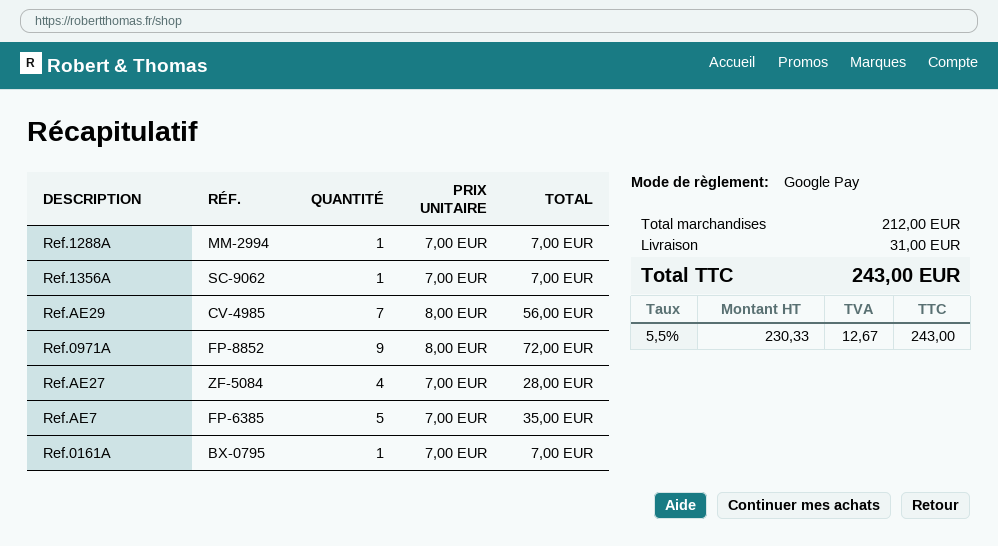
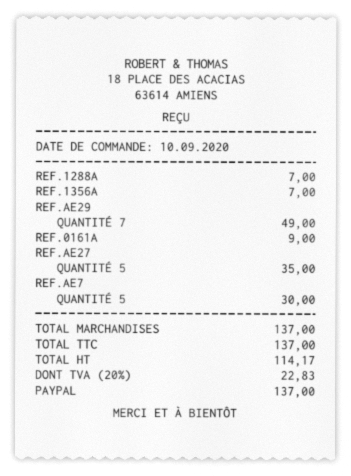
payment method: Google Pay -> PayPal
Ref.AE29: 7 for 56.00 -> 7 for 49.00
Ref.0971A: 9 for 72.00 -> none
Ref.AE27: 4 for 28.00 -> 5 for 35.00
Ref.AE7: 5 for 35.00 -> 5 for 30.00
Ref.0161A: 1 for 7.00 -> 1 for 9.00
subtotal: 212.00 -> 137.00
shipping: 31.00 -> none
net: 230.33 -> 114.17
tax: 5.5% = 12.67 -> 20% = 22.83
total: 243.00 -> 137.00

